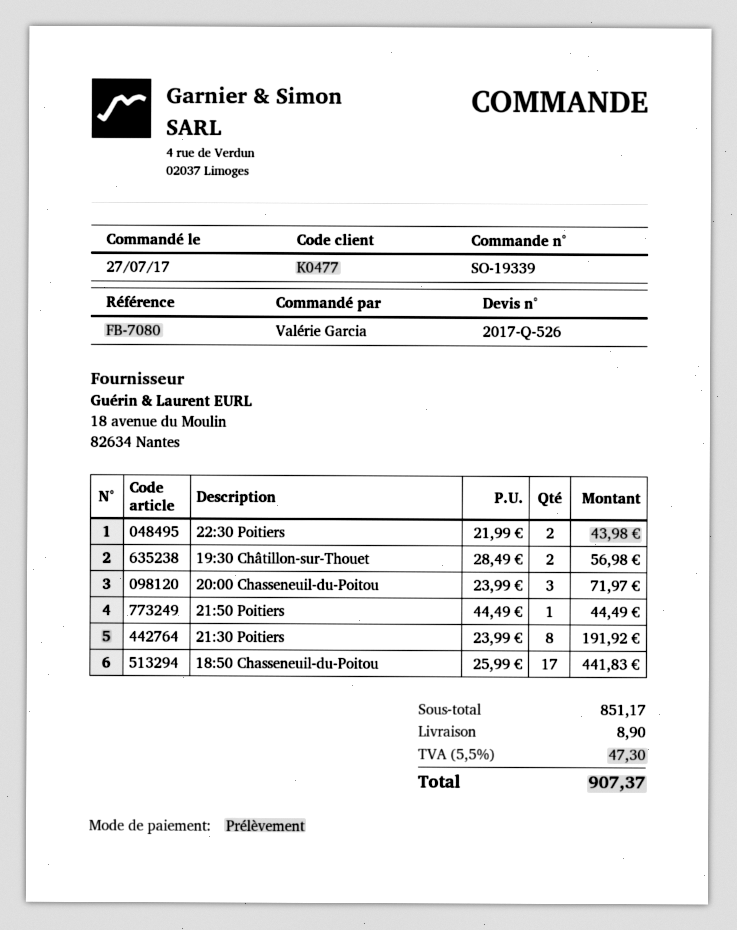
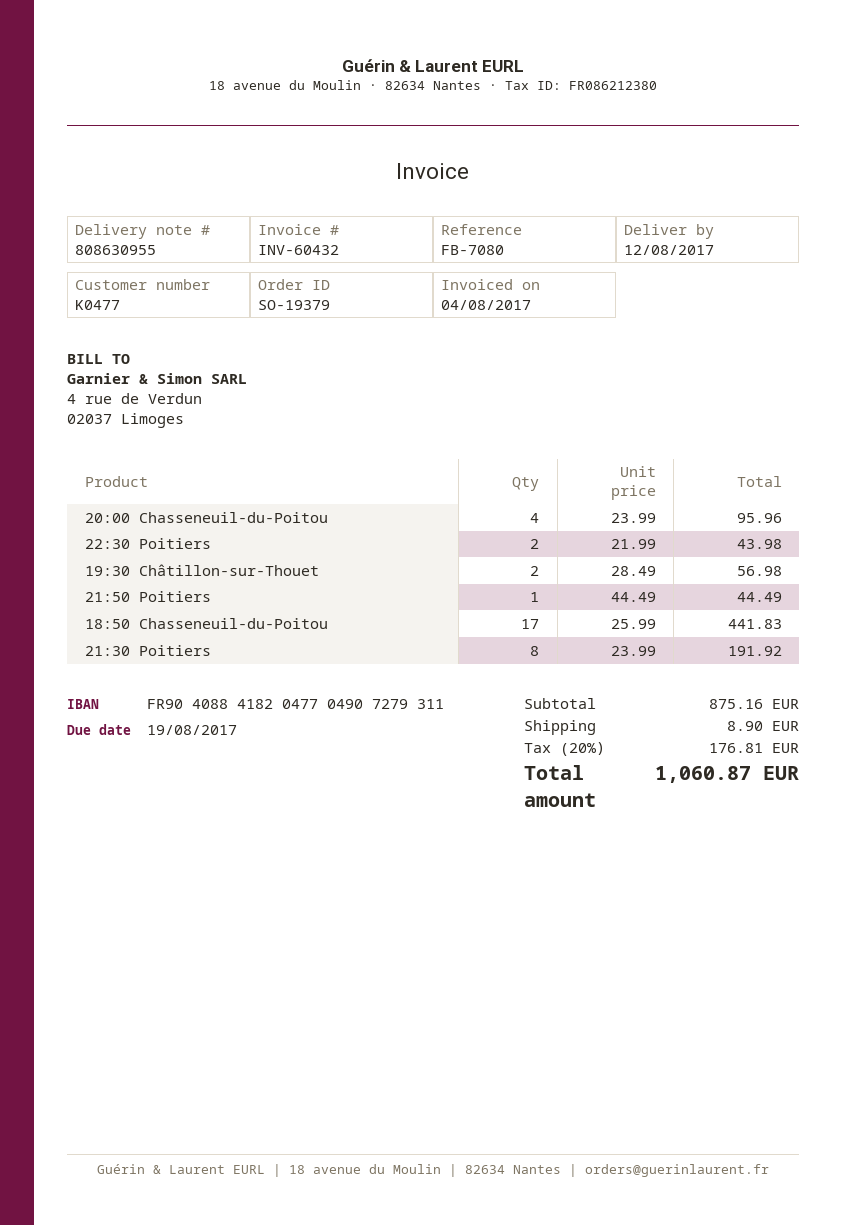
order number: SO-19339 -> SO-19379
20:00 Chasseneuil-du-Poitou: 3 x 23.99 = 71.97 -> 4 x 23.99 = 95.96
subtotal: 851.17 -> 875.16
tax: 5.5% = 47.30 -> 20% = 176.81
total: 907.37 -> 1060.87

